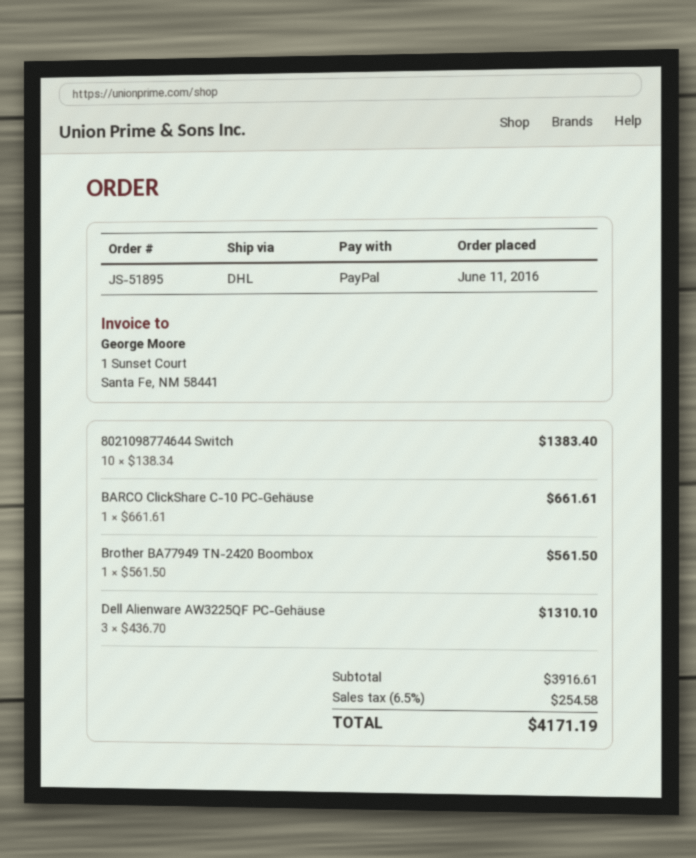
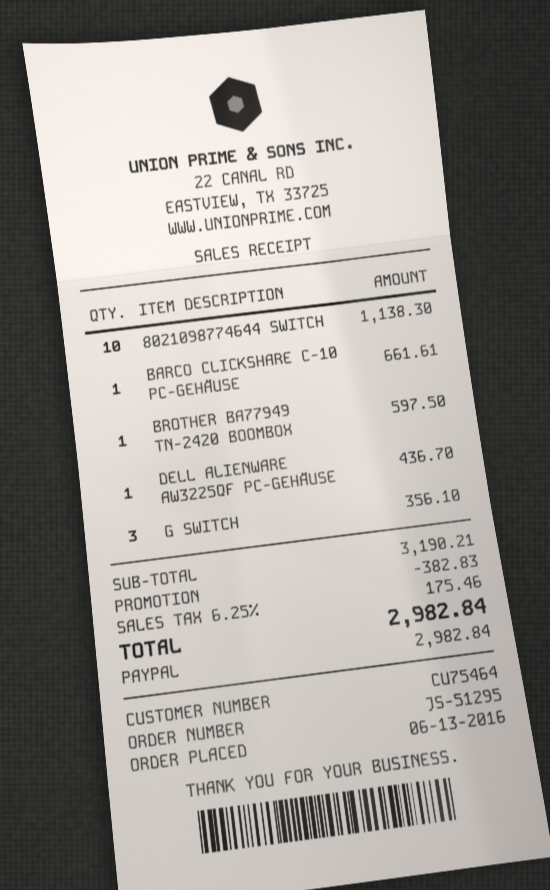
order number: JS-51895 -> JS-51295
order date: 2016-06-11 -> 2016-06-13
8021098774644 Switch: 10 for 1383.40 -> 10 for 1138.30
Brother BA77949 TN-2420 Boombox: 1 for 561.50 -> 1 for 597.50
Dell Alienware AW3225QF PC-Gehäuse: 3 for 1310.10 -> 1 for 436.70
G SWITCH: none -> 3 for 356.10
subtotal: 3916.61 -> 3190.21
discount: none -> 382.83
tax: 6.5% = 254.58 -> 6.25% = 175.46
total: 4171.19 -> 2982.84

